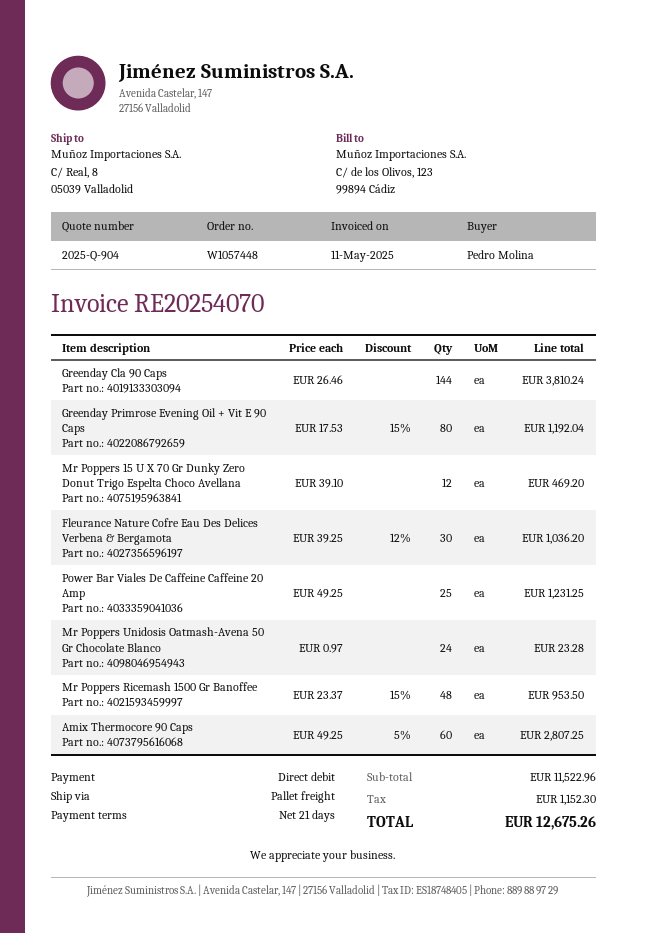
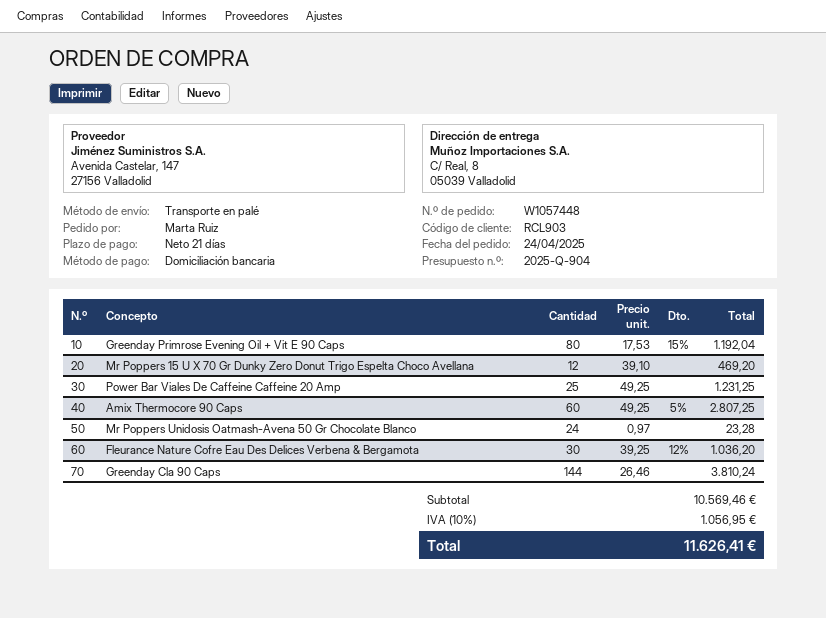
ordered by: Pedro Molina -> Marta Ruiz
Mr Poppers Ricemash 1500 Gr Banoffee: 48 x 23.37 - 15% = 953.50 -> none
subtotal: 11522.96 -> 10569.46
tax: 1152.30 -> 1056.95
total: 12675.26 -> 11626.41

